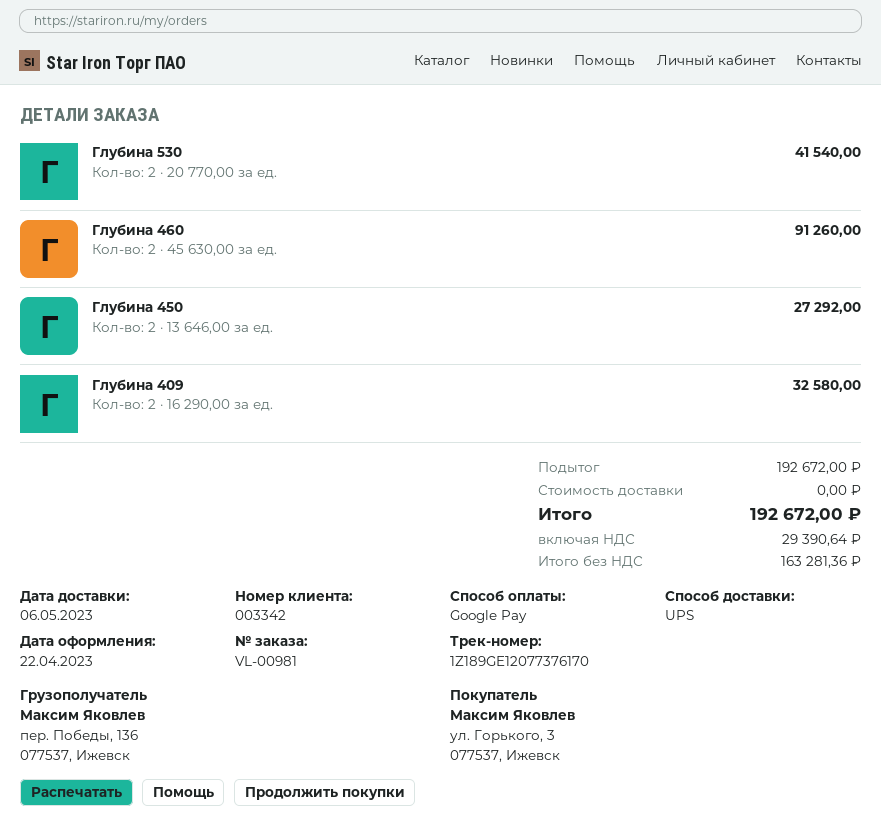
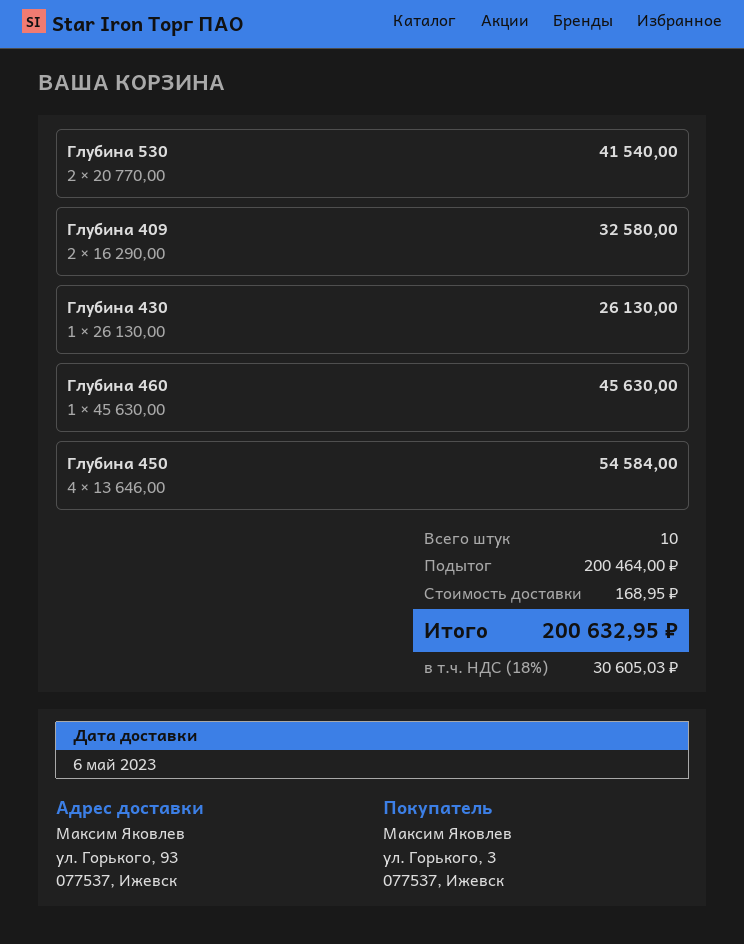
ship to: пер. Победы, 136, 077537, Ижевск -> ул. Горького, 93, 077537, Ижевск
Глубина 460: 2 x 45630.00 = 91260.00 -> 1 x 45630.00 = 45630.00
Глубина 450: 2 x 13646.00 = 27292.00 -> 4 x 13646.00 = 54584.00
Глубина 430: none -> 1 x 26130.00 = 26130.00
subtotal: 192672.00 -> 200464.00
shipping: 0.00 -> 168.95
tax: 29390.64 -> 30605.03
total: 192672.00 -> 200632.95

